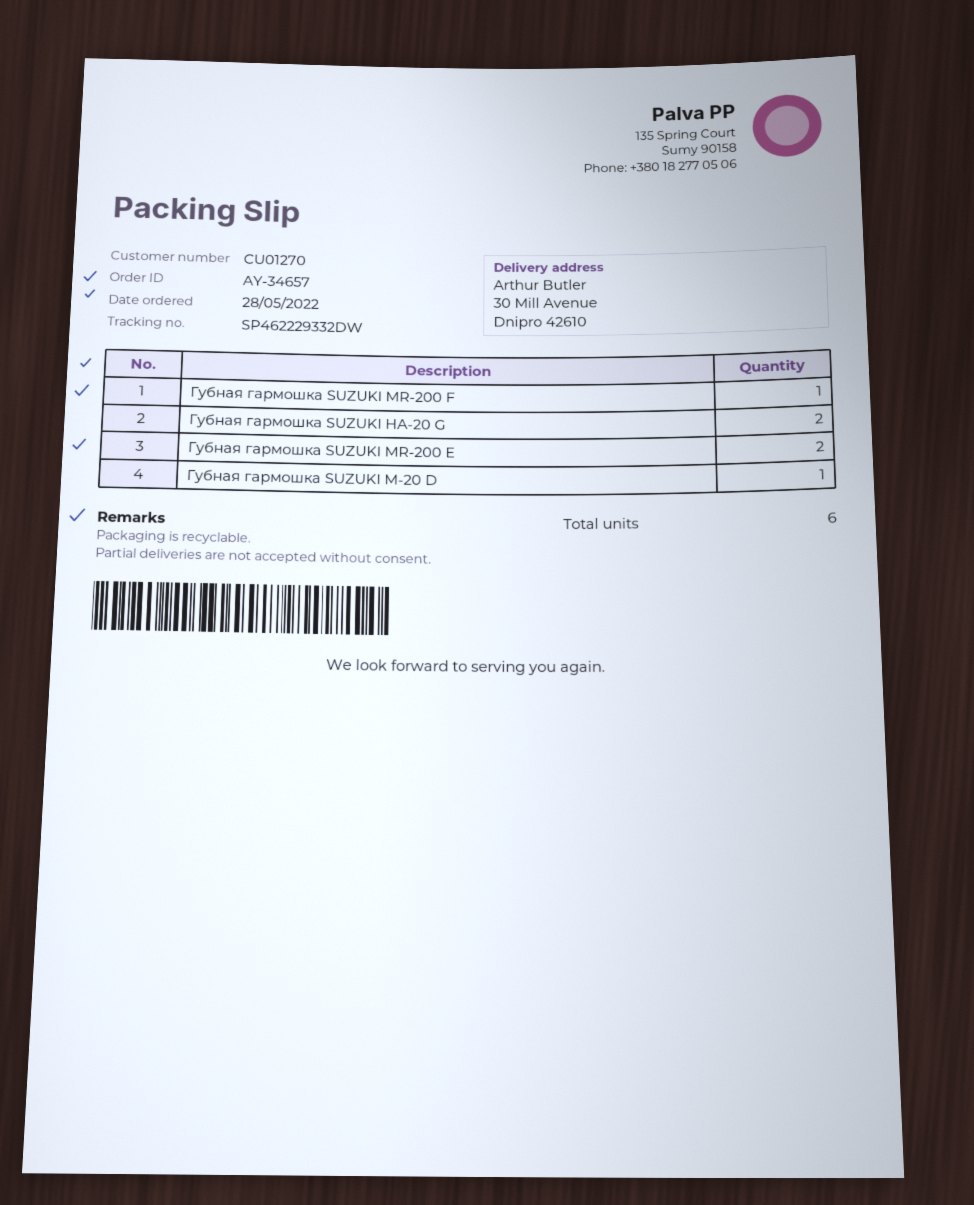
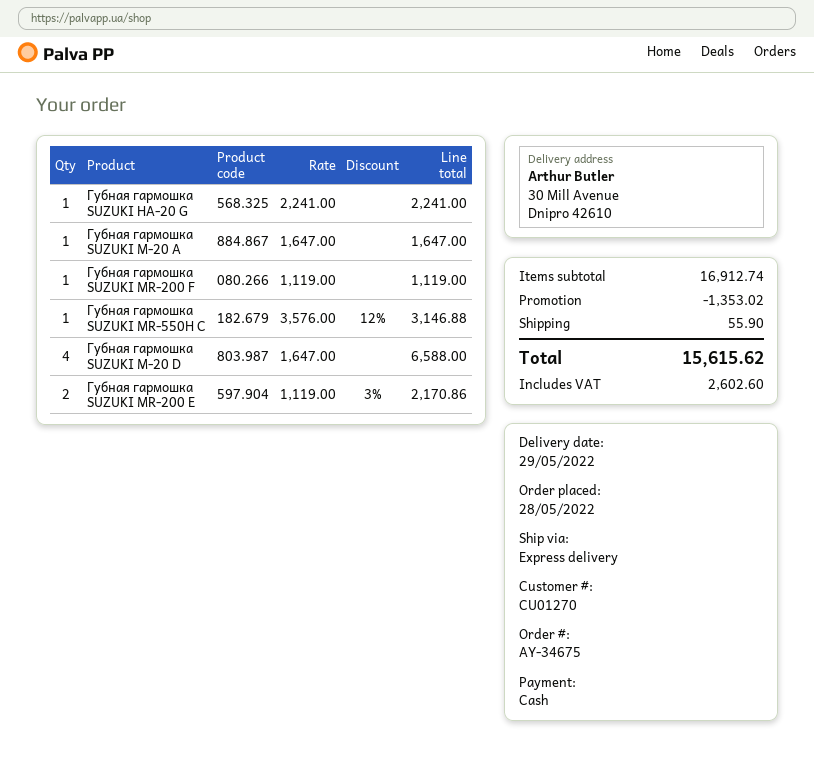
order number: AY-34657 -> AY-34675
Губная гармошка SUZUKI HA-20 G: 2 -> 1
Губная гармошка SUZUKI M-20 D: 1 -> 4
Губная гармошка SUZUKI M-20 A: none -> 1
Губная гармошка SUZUKI MR-550H C: none -> 1

